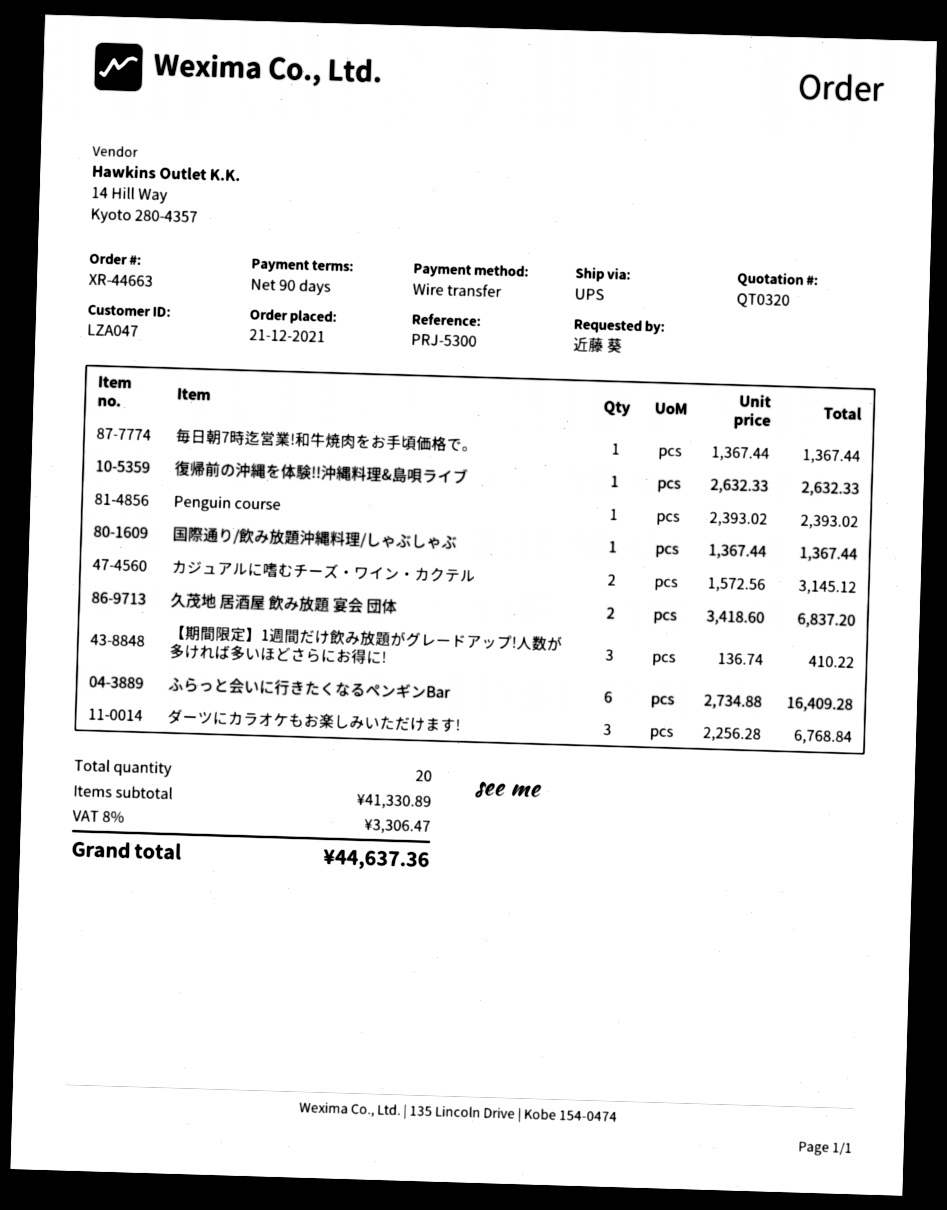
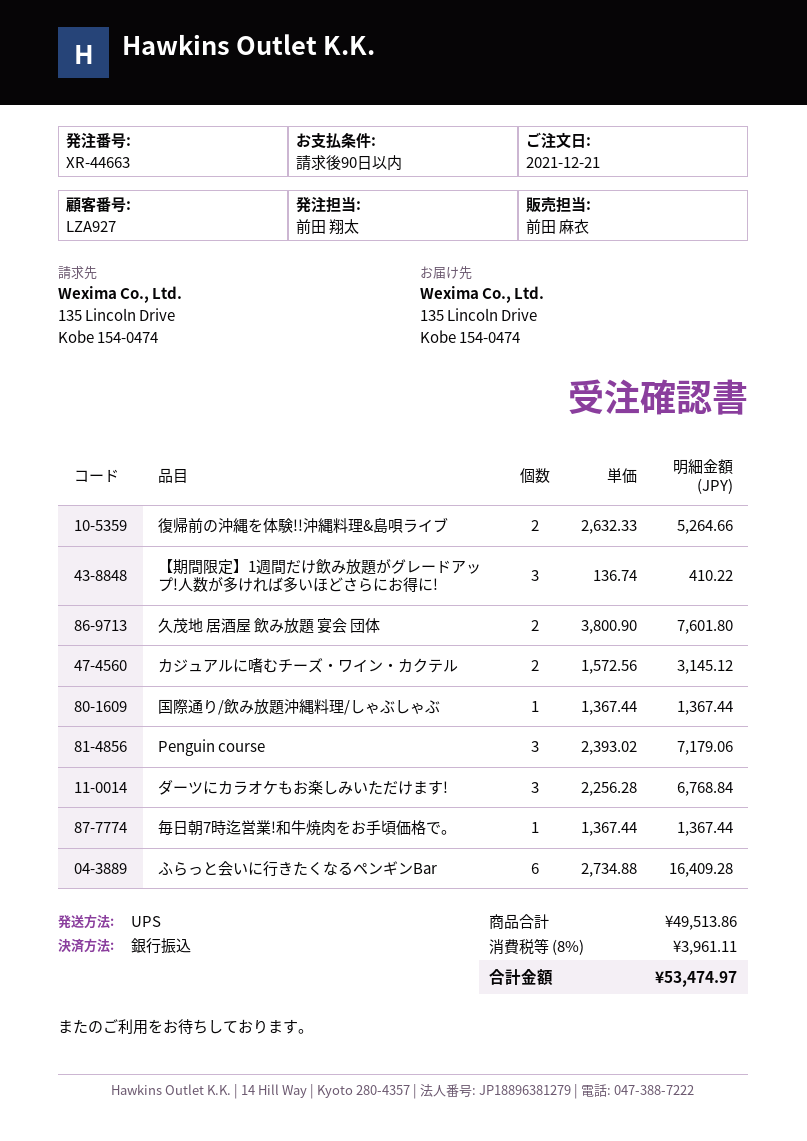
customer number: LZA047 -> LZA927
ordered by: 近藤 葵 -> 前田 翔太
復帰前の沖縄を体験!!沖縄料理&島唄ライブ: 1 x 2632.33 = 2632.33 -> 2 x 2632.33 = 5264.66
Penguin course: 1 x 2393.02 = 2393.02 -> 3 x 2393.02 = 7179.06
久茂地 居酒屋 飲み放題 宴会 団体: 2 x 3418.60 = 6837.20 -> 2 x 3800.90 = 7601.80
subtotal: 41330.89 -> 49513.86
tax: 8% = 3306.47 -> 8% = 3961.11
total: 44637.36 -> 53474.97

